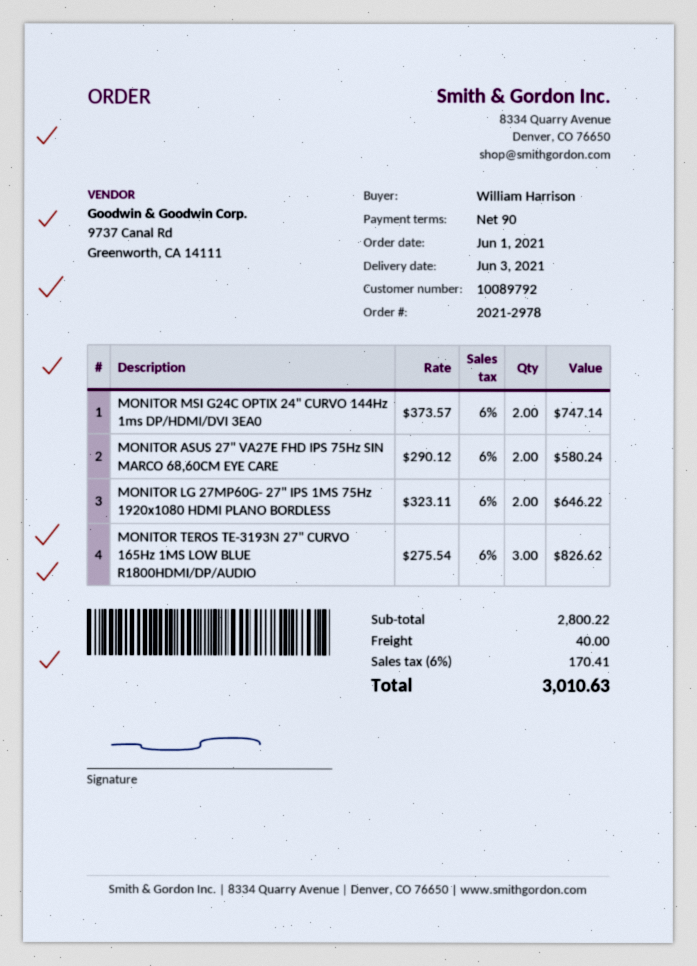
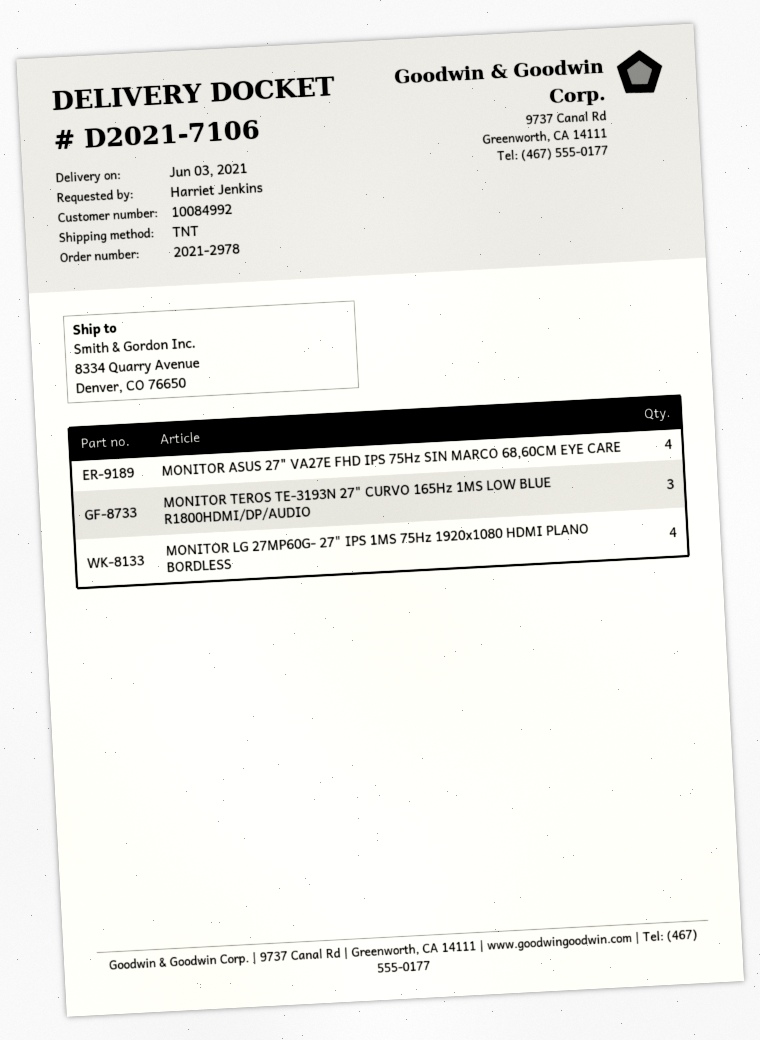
customer number: 10089792 -> 10084992
ordered by: William Harrison -> Harriet Jenkins
MONITOR MSI G24C OPTIX 24" CURVO 144Hz 1ms DP/HDMI/DVI 3EA0: 2 -> none
MONITOR ASUS 27" VA27E FHD IPS 75Hz SIN MARCO 68,60CM EYE CARE: 2 -> 4
MONITOR LG 27MP60G- 27" IPS 1MS 75Hz 1920x1080 HDMI PLANO BORDLESS: 2 -> 4

